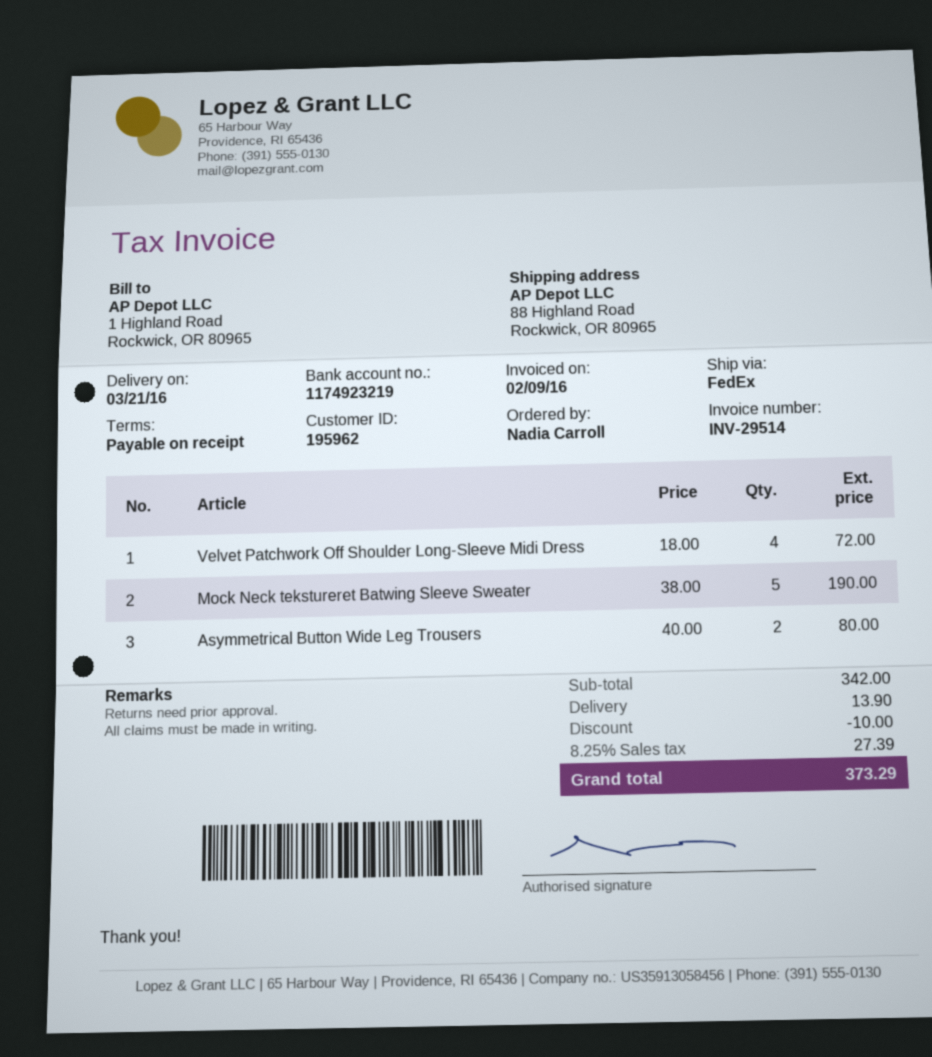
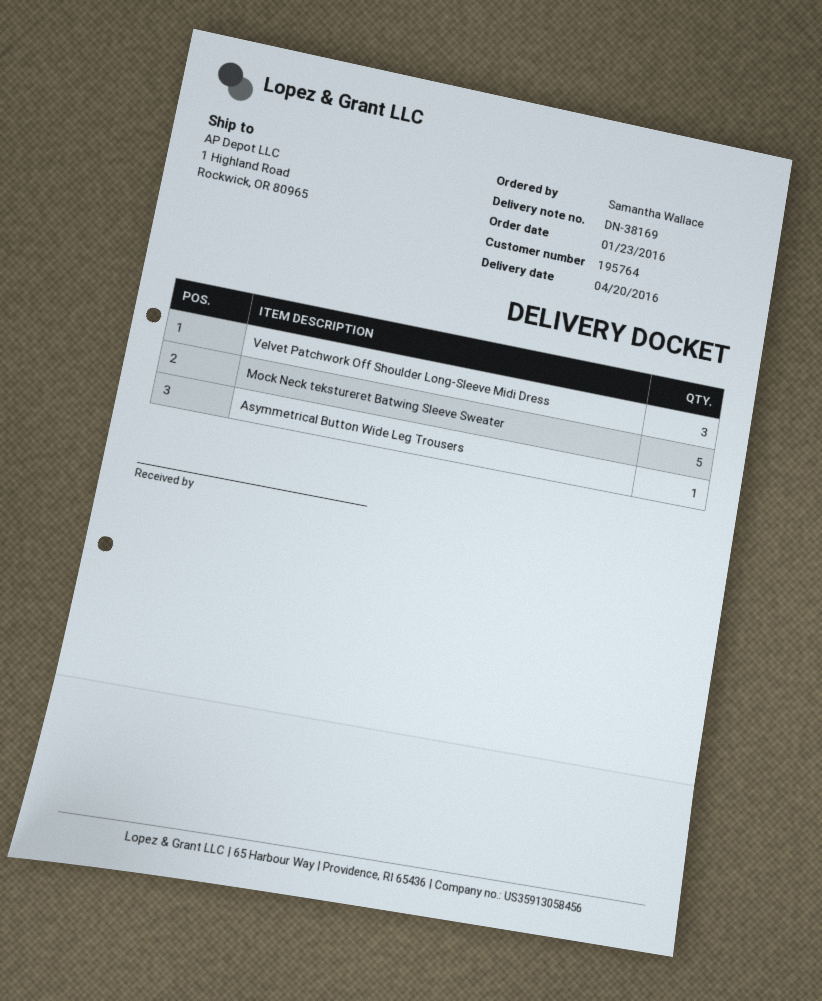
delivery date: 2016-03-21 -> 2016-04-20
customer number: 195962 -> 195764
ordered by: Nadia Carroll -> Samantha Wallace
ship to: 88 Highland Road, Rockwick, OR 80965 -> 1 Highland Road, Rockwick, OR 80965
Velvet Patchwork Off Shoulder Long-Sleeve Midi Dress: 4 -> 3
Asymmetrical Button Wide Leg Trousers: 2 -> 1

